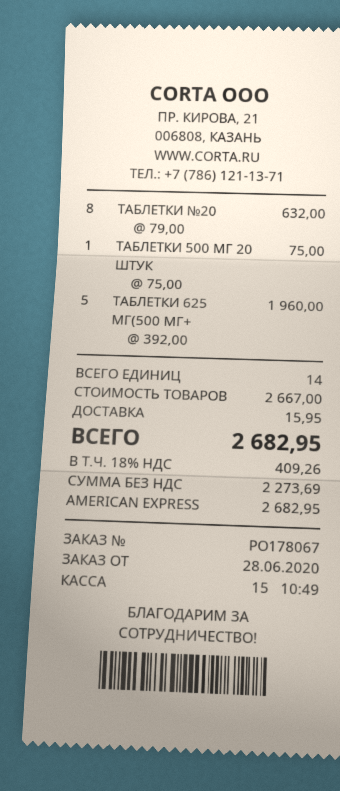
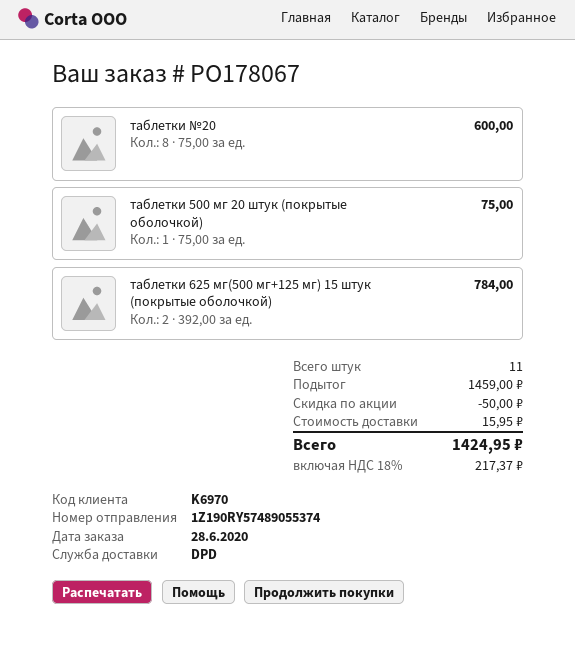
ТАБЛЕТКИ №20: 8 x 79.00 = 632.00 -> 8 x 75.00 = 600.00
ТАБЛЕТКИ 625 МГ(500 МГ+: 5 x 392.00 = 1960.00 -> 2 x 392.00 = 784.00
total quantity: 14 -> 11
subtotal: 2667.00 -> 1459.00
discount: none -> 50.00
tax: 18% = 409.26 -> 18% = 217.37
total: 2682.95 -> 1424.95

